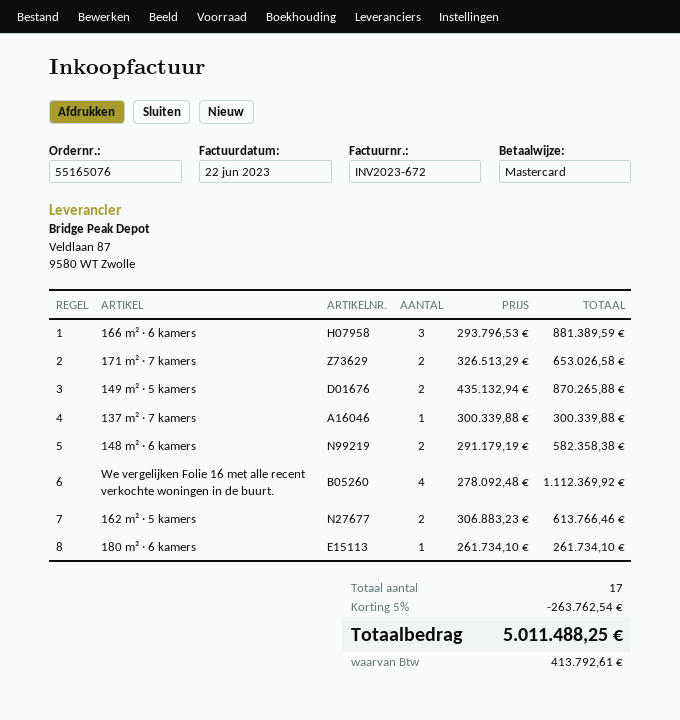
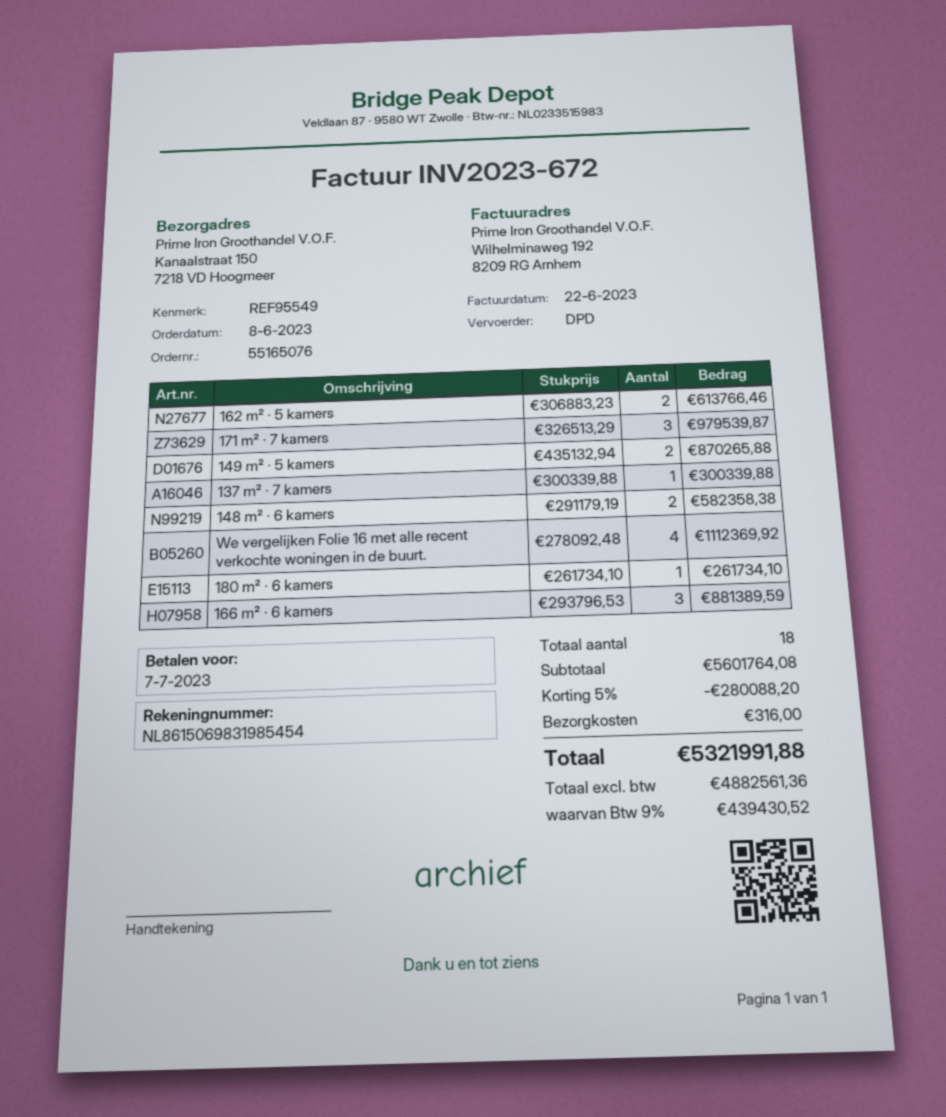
171 m² · 7 kamers: 2 x 326513.29 = 653026.58 -> 3 x 326513.29 = 979539.87
total quantity: 17 -> 18
discount: 5% = 263762.54 -> 5% = 280088.20
shipping: none -> 316.00
tax: 413792.61 -> 439430.52
total: 5011488.25 -> 5321991.88

